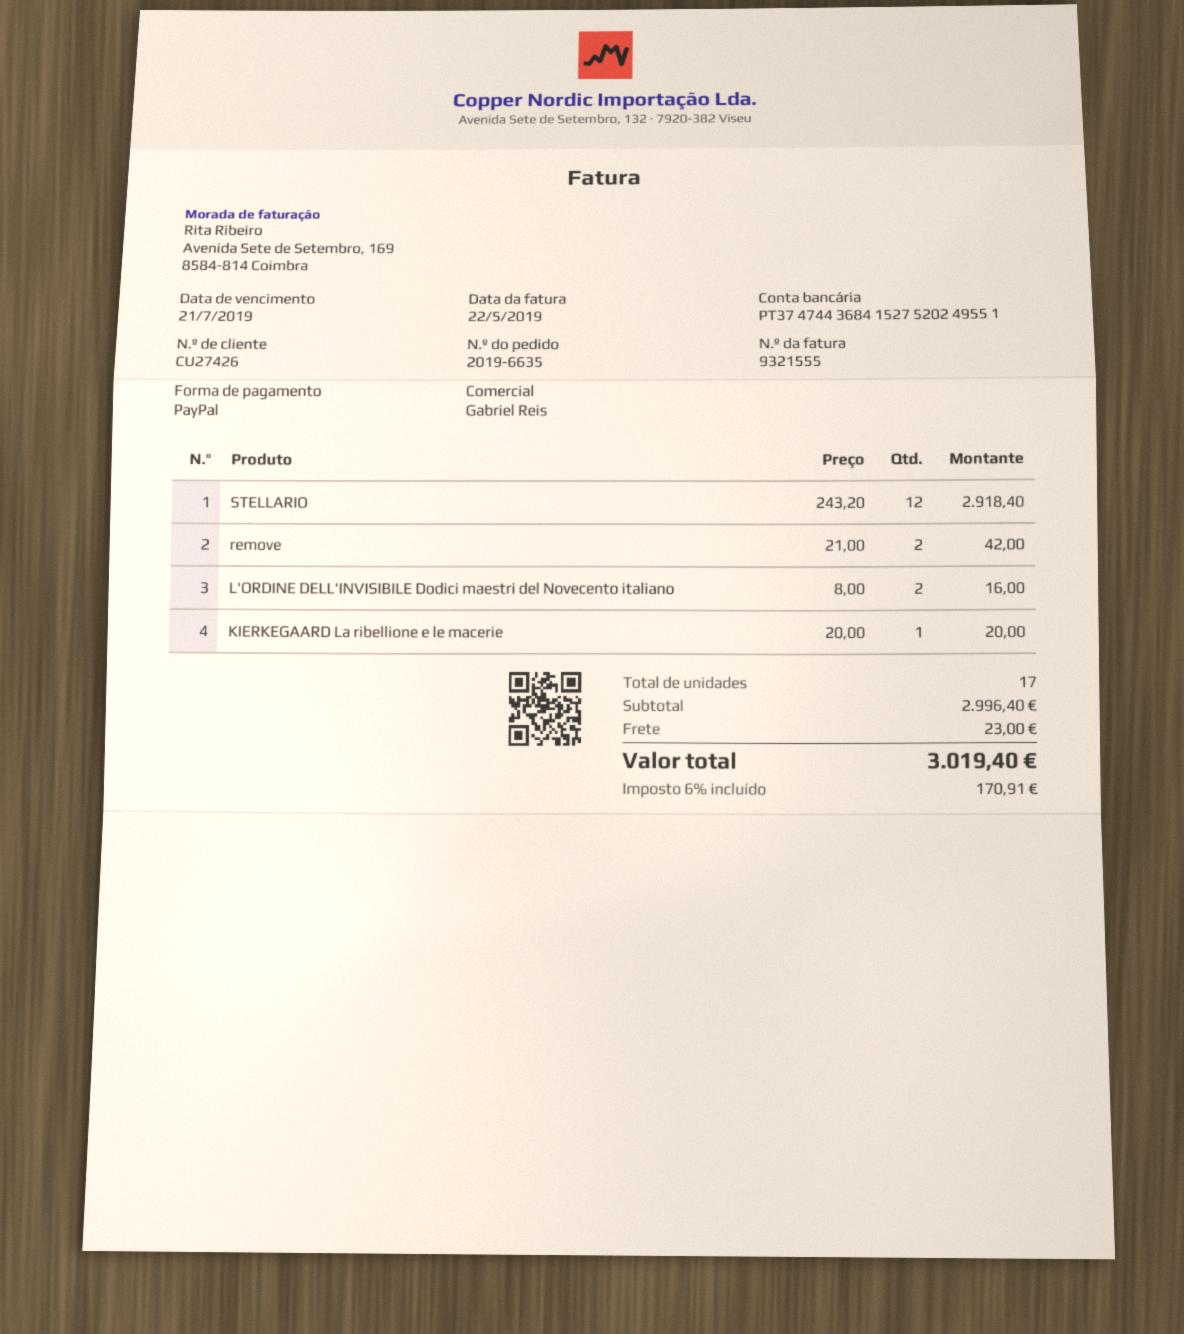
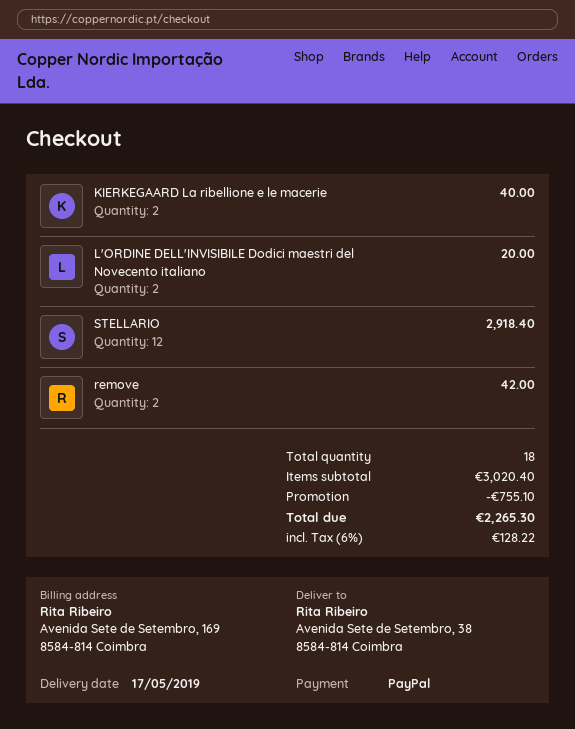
L'ORDINE DELL'INVISIBILE Dodici maestri del Novecento italiano: 2 for 16.00 -> 2 for 20.00
KIERKEGAARD La ribellione e le macerie: 1 for 20.00 -> 2 for 40.00
total quantity: 17 -> 18
subtotal: 2996.40 -> 3020.40
discount: none -> 755.10
shipping: 23.00 -> none
tax: 6% = 170.91 -> 6% = 128.22
total: 3019.40 -> 2265.30

